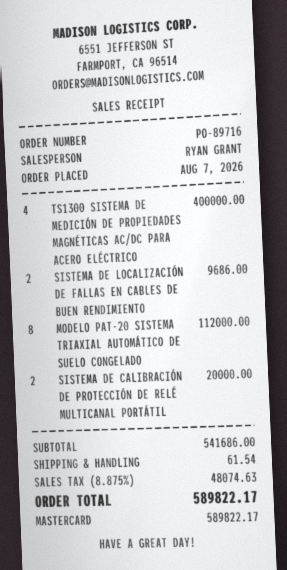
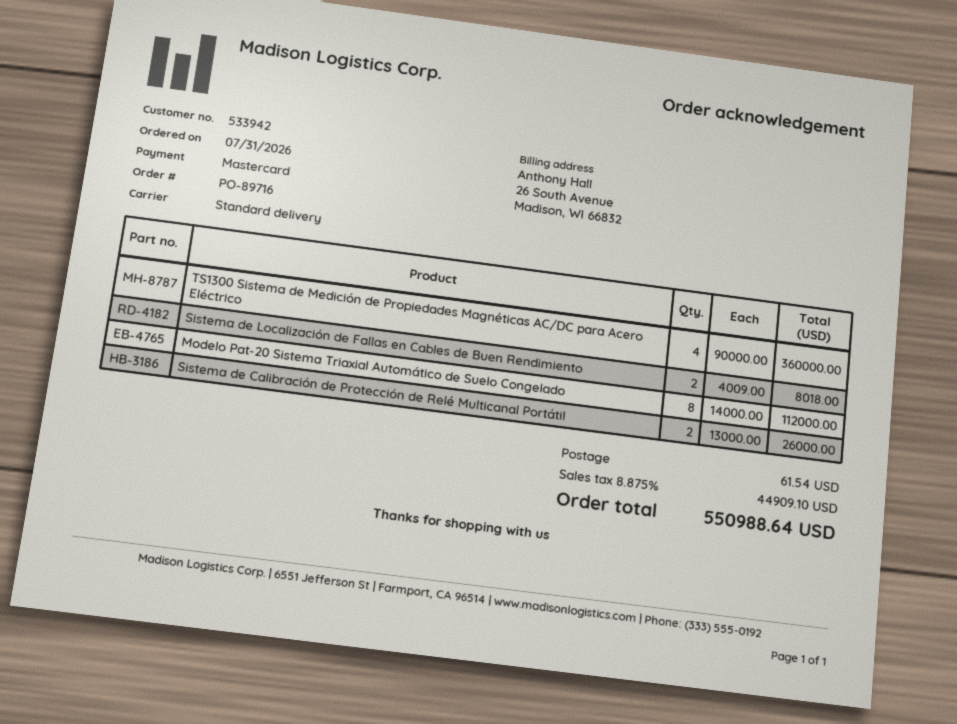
order date: 2026-08-07 -> 2026-07-31
TS1300 SISTEMA DE MEDICIÓN DE PROPIEDADES MAGNÉTICAS AC/DC PARA ACERO ELÉCTRICO: 4 for 400000.00 -> 4 for 360000.00
SISTEMA DE LOCALIZACIÓN DE FALLAS EN CABLES DE BUEN RENDIMIENTO: 2 for 9686.00 -> 2 for 8018.00
SISTEMA DE CALIBRACIÓN DE PROTECCIÓN DE RELÉ MULTICANAL PORTÁTIL: 2 for 20000.00 -> 2 for 26000.00
tax: 8.875% = 48074.63 -> 8.875% = 44909.10
total: 589822.17 -> 550988.64

